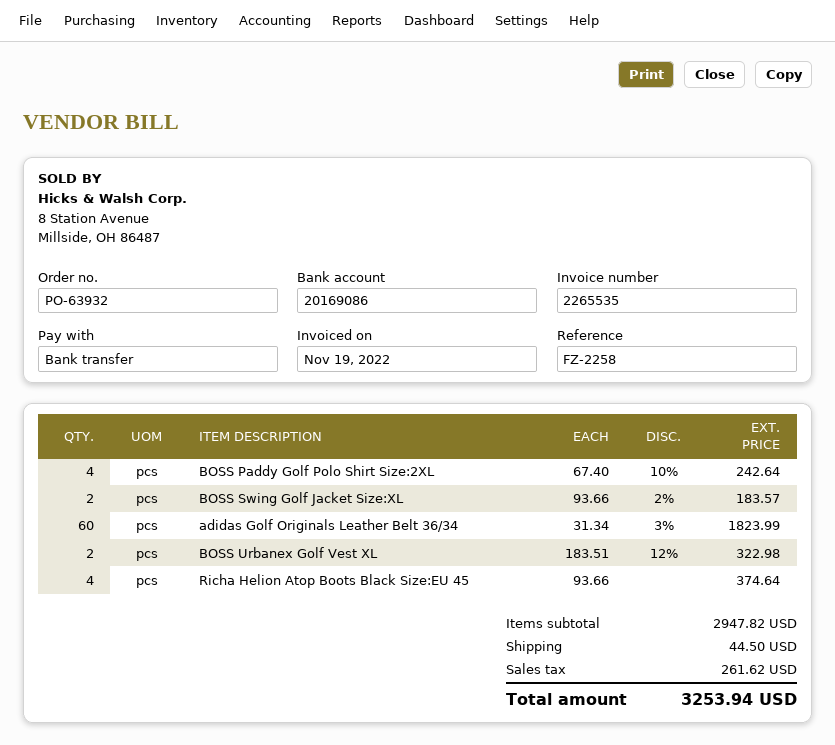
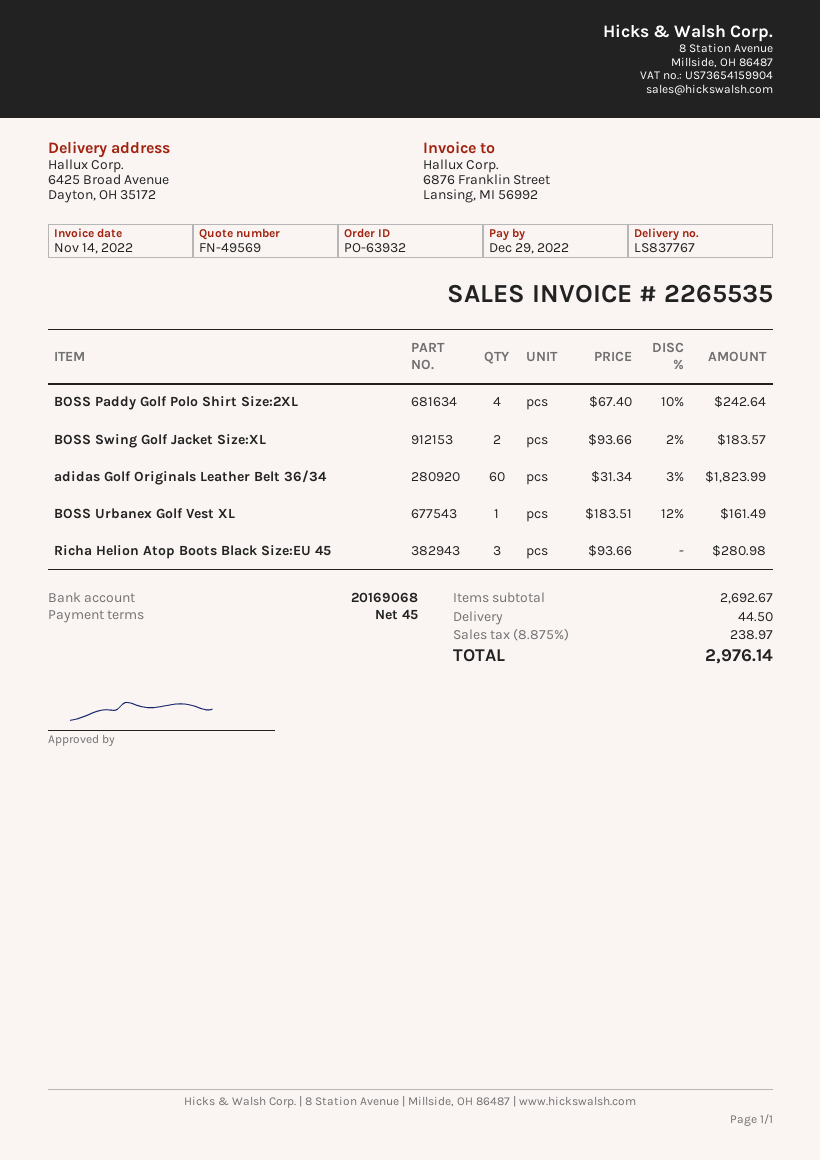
invoice date: 2022-11-19 -> 2022-11-14
bank account: 20169086 -> 20169068
BOSS Urbanex Golf Vest XL: 2 x 183.51 - 12% = 322.98 -> 1 x 183.51 - 12% = 161.49
Richa Helion Atop Boots Black Size:EU 45: 4 x 93.66 = 374.64 -> 3 x 93.66 = 280.98
subtotal: 2947.82 -> 2692.67
tax: 261.62 -> 238.97
total: 3253.94 -> 2976.14

